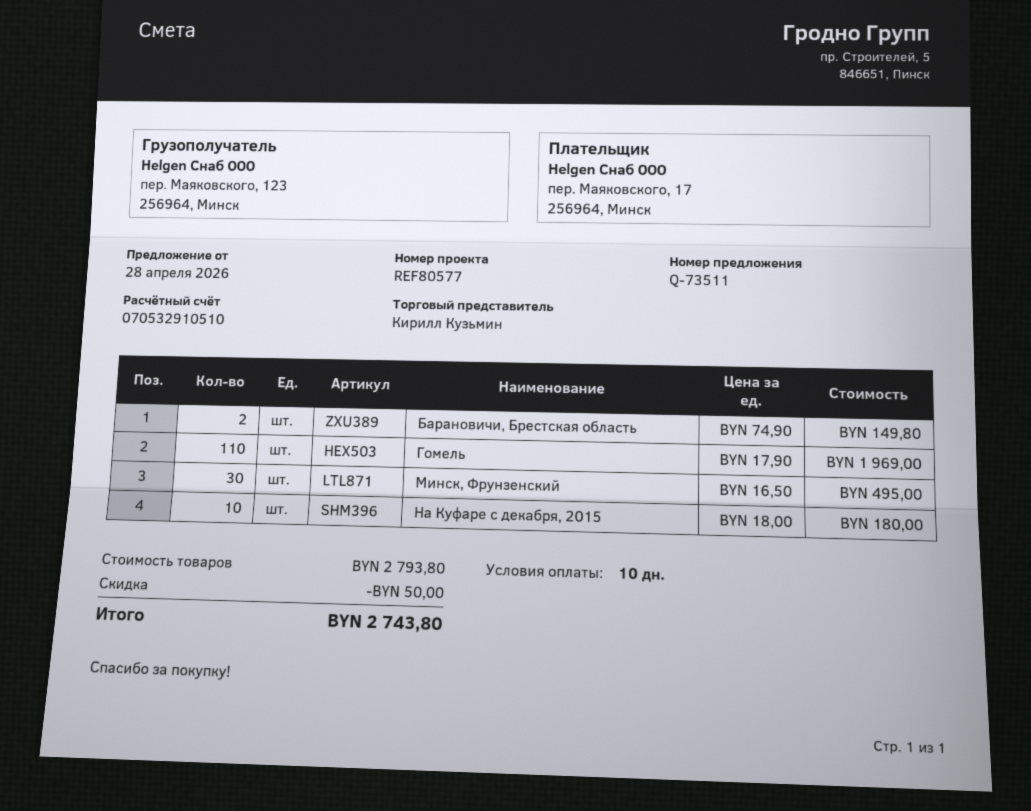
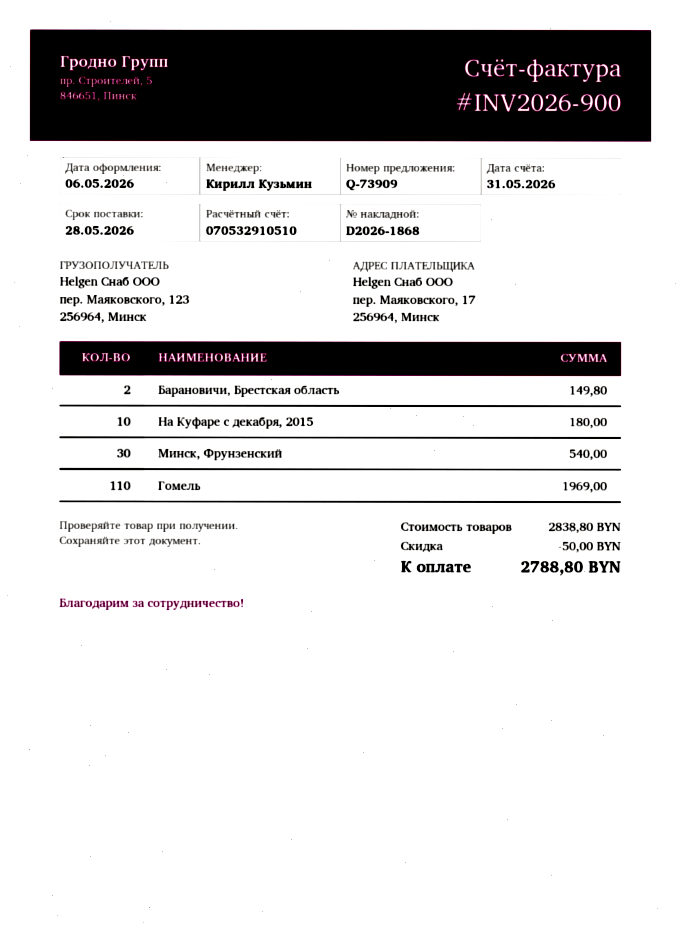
quote number: Q-73511 -> Q-73909
Минск, Фрунзенский: 30 for 495.00 -> 30 for 540.00
subtotal: 2793.80 -> 2838.80
total: 2743.80 -> 2788.80

